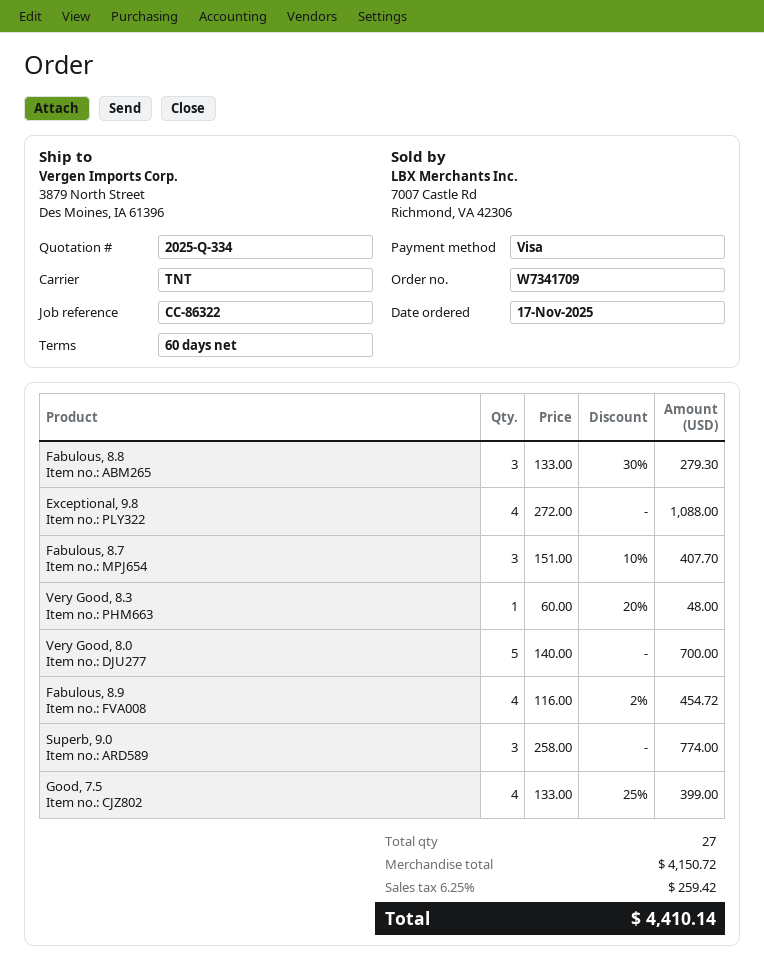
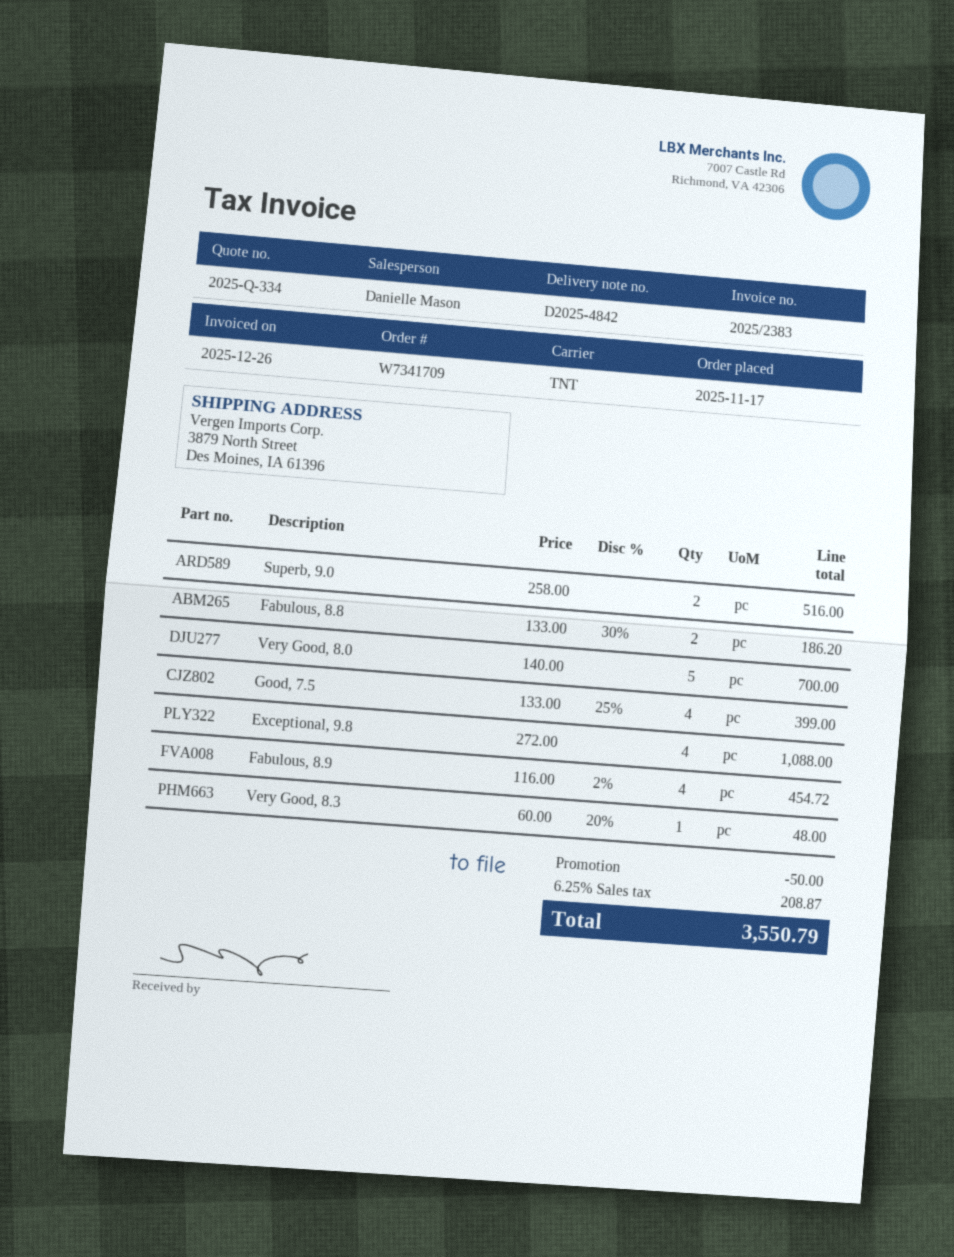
Fabulous, 8.8: 3 x 133.00 - 30% = 279.30 -> 2 x 133.00 - 30% = 186.20
Fabulous, 8.7: 3 x 151.00 - 10% = 407.70 -> none
Superb, 9.0: 3 x 258.00 = 774.00 -> 2 x 258.00 = 516.00
discount: none -> 50.00
tax: 6.25% = 259.42 -> 6.25% = 208.87
total: 4410.14 -> 3550.79

